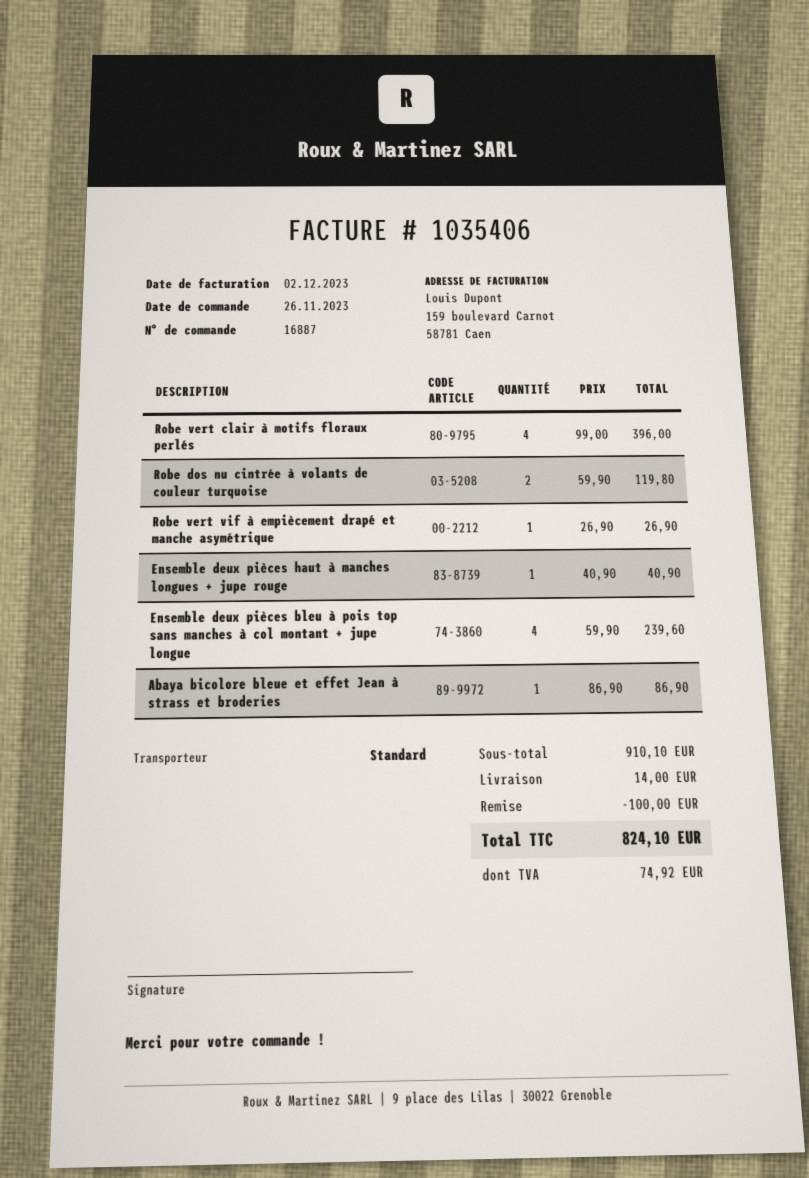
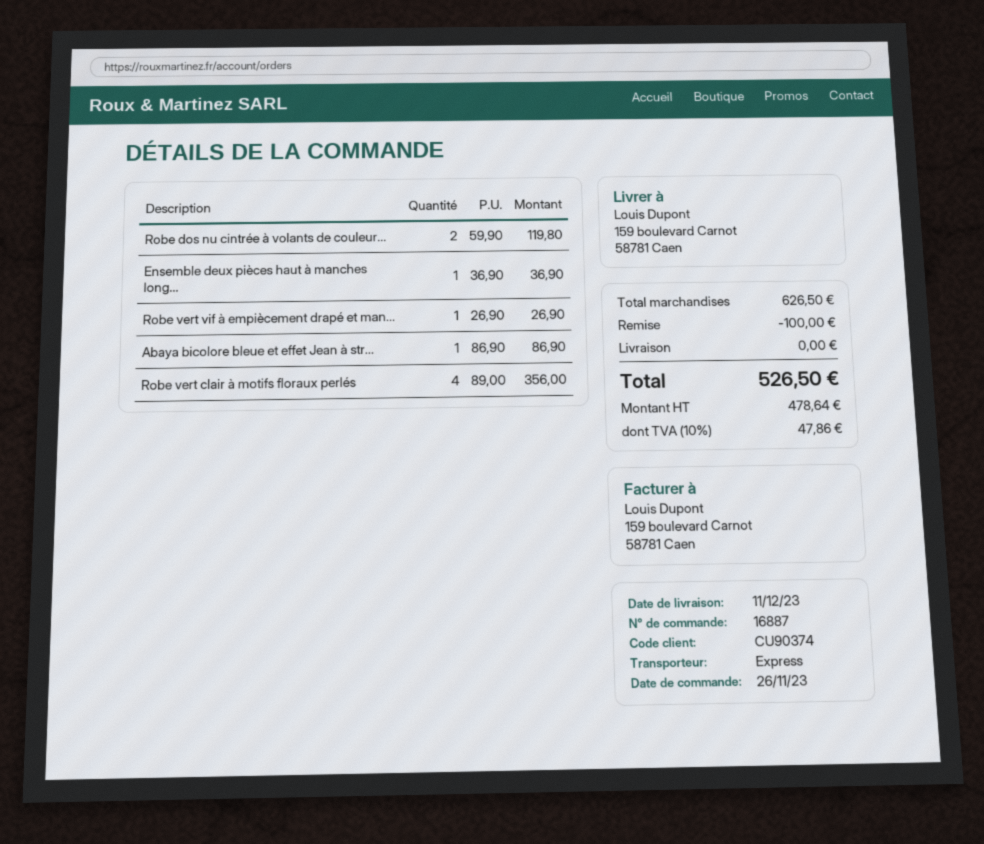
shipping method: standard -> express
Robe vert clair à motifs floraux perlés: 4 x 99.00 = 396.00 -> 4 x 89.00 = 356.00
Ensemble deux pièces haut à manches longues + jupe rouge: 1 x 40.90 = 40.90 -> 1 x 36.90 = 36.90
Ensemble deux pièces bleu à pois top sans manches à col montant + jupe longue: 4 x 59.90 = 239.60 -> none
subtotal: 910.10 -> 626.50
shipping: 14.00 -> 0.00
tax: 74.92 -> 47.86
total: 824.10 -> 526.50

